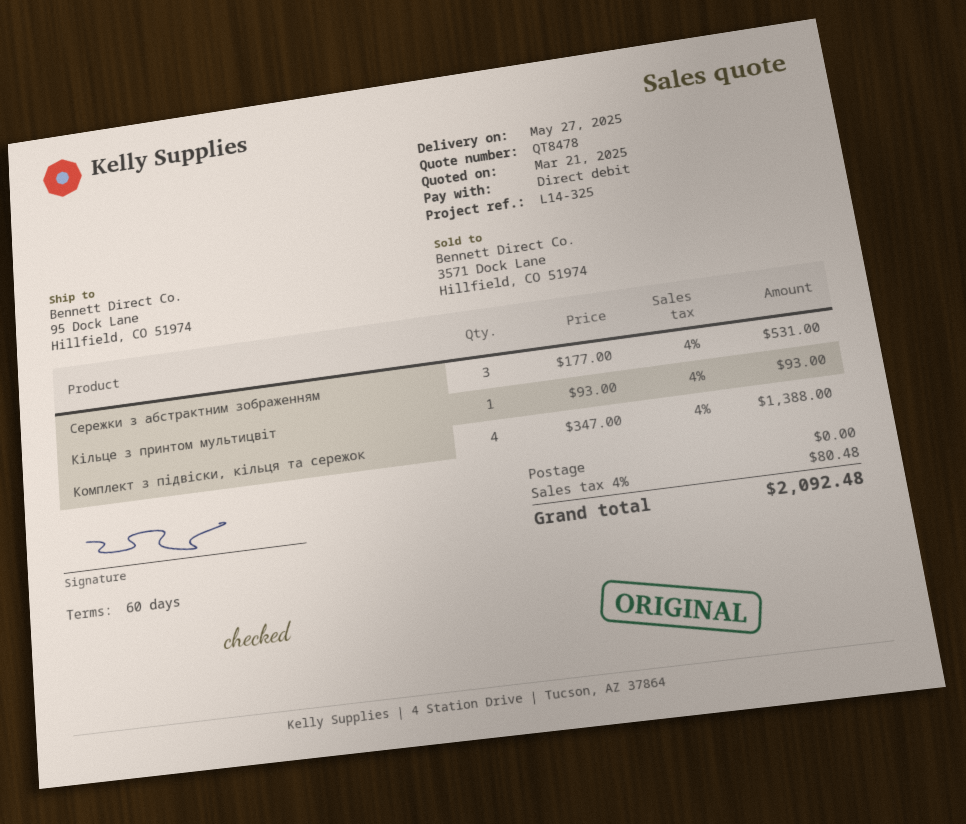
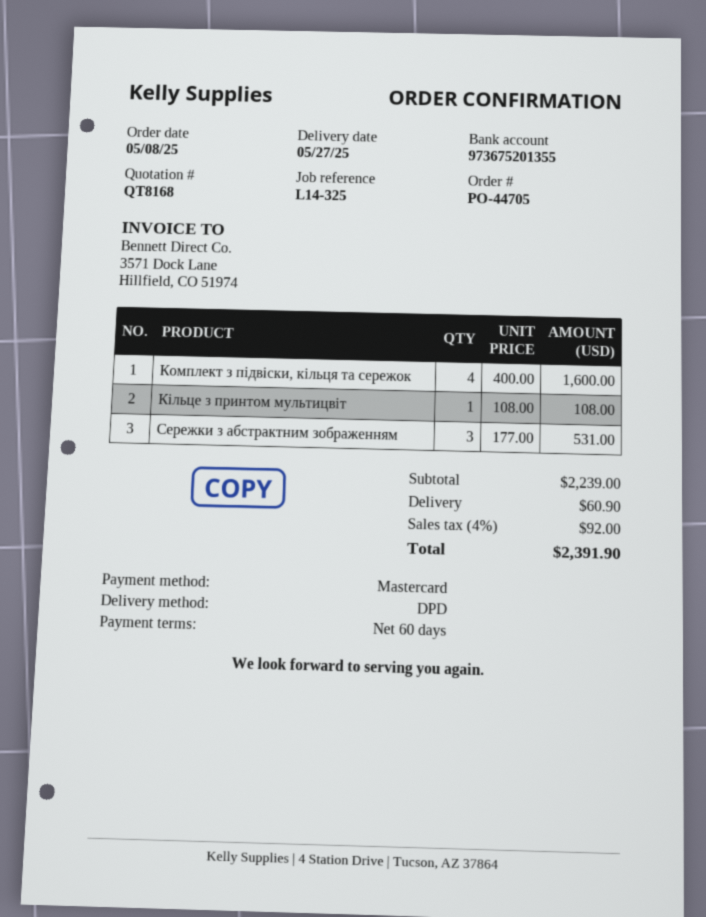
quote number: QT8478 -> QT8168
payment method: direct debit -> Mastercard
Кільце з принтом мультицвіт: 1 x 93.00 = 93.00 -> 1 x 108.00 = 108.00
Комплект з підвіски, кільця та сережок: 4 x 347.00 = 1388.00 -> 4 x 400.00 = 1600.00
shipping: 0.00 -> 60.90
tax: 4% = 80.48 -> 4% = 92.00
total: 2092.48 -> 2391.90

